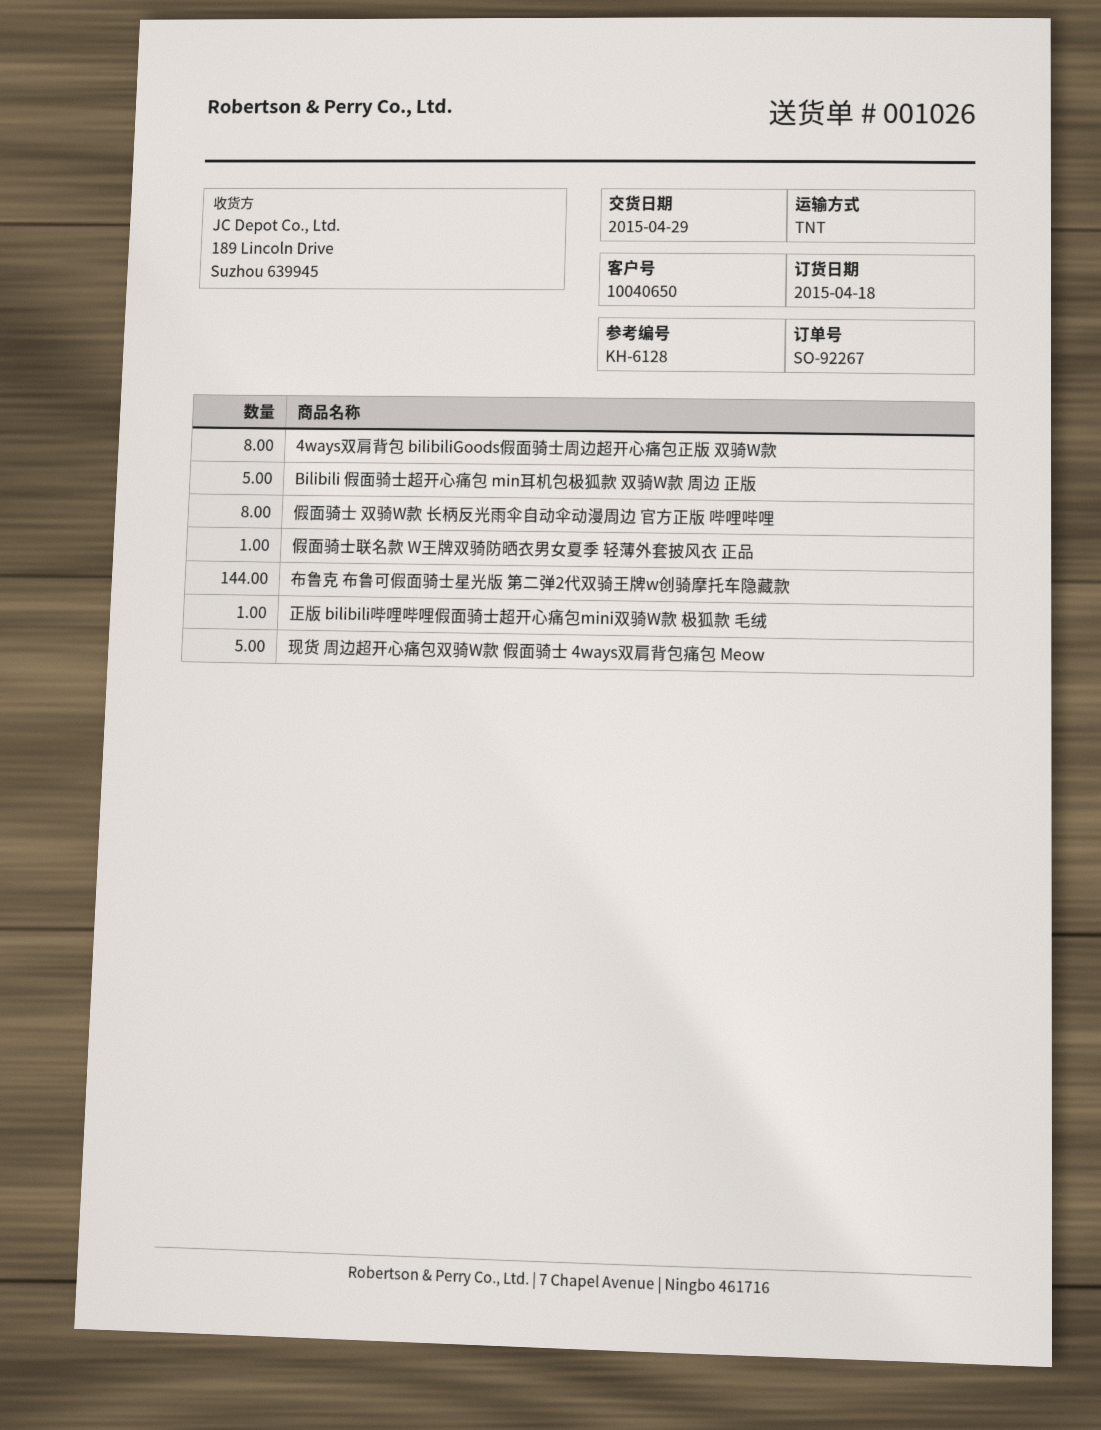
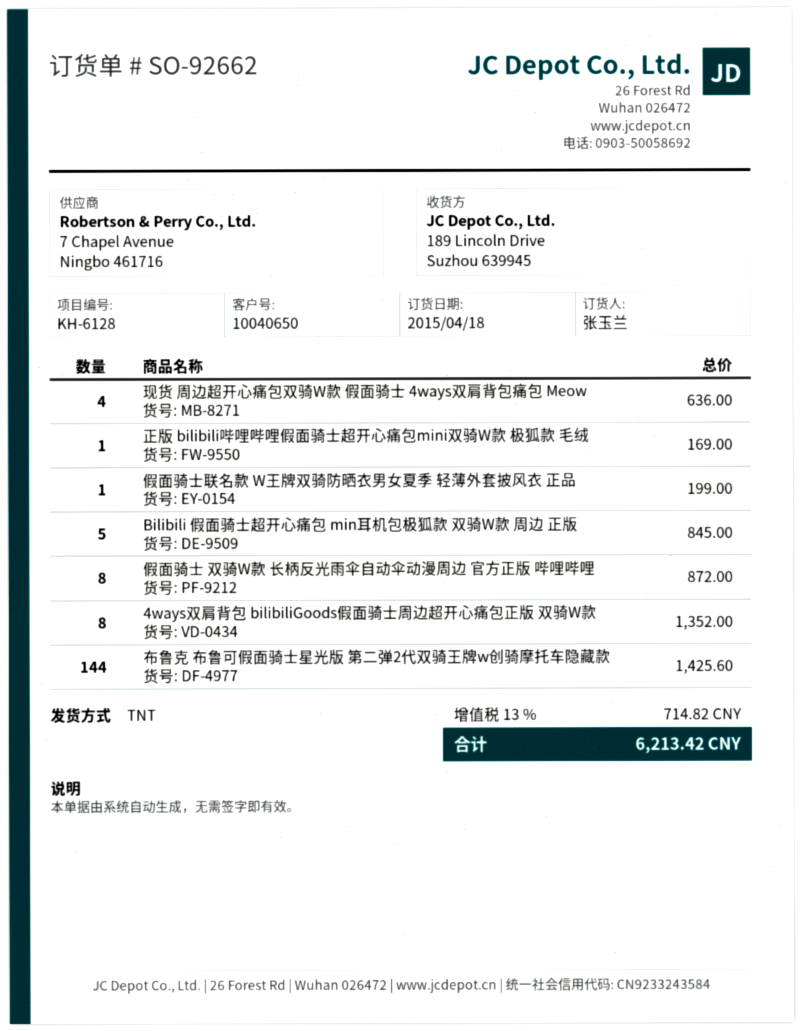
order number: SO-92267 -> SO-92662
现货 周边超开心痛包双骑W款 假面骑士 4ways双肩背包痛包 Meow: 5 -> 4

